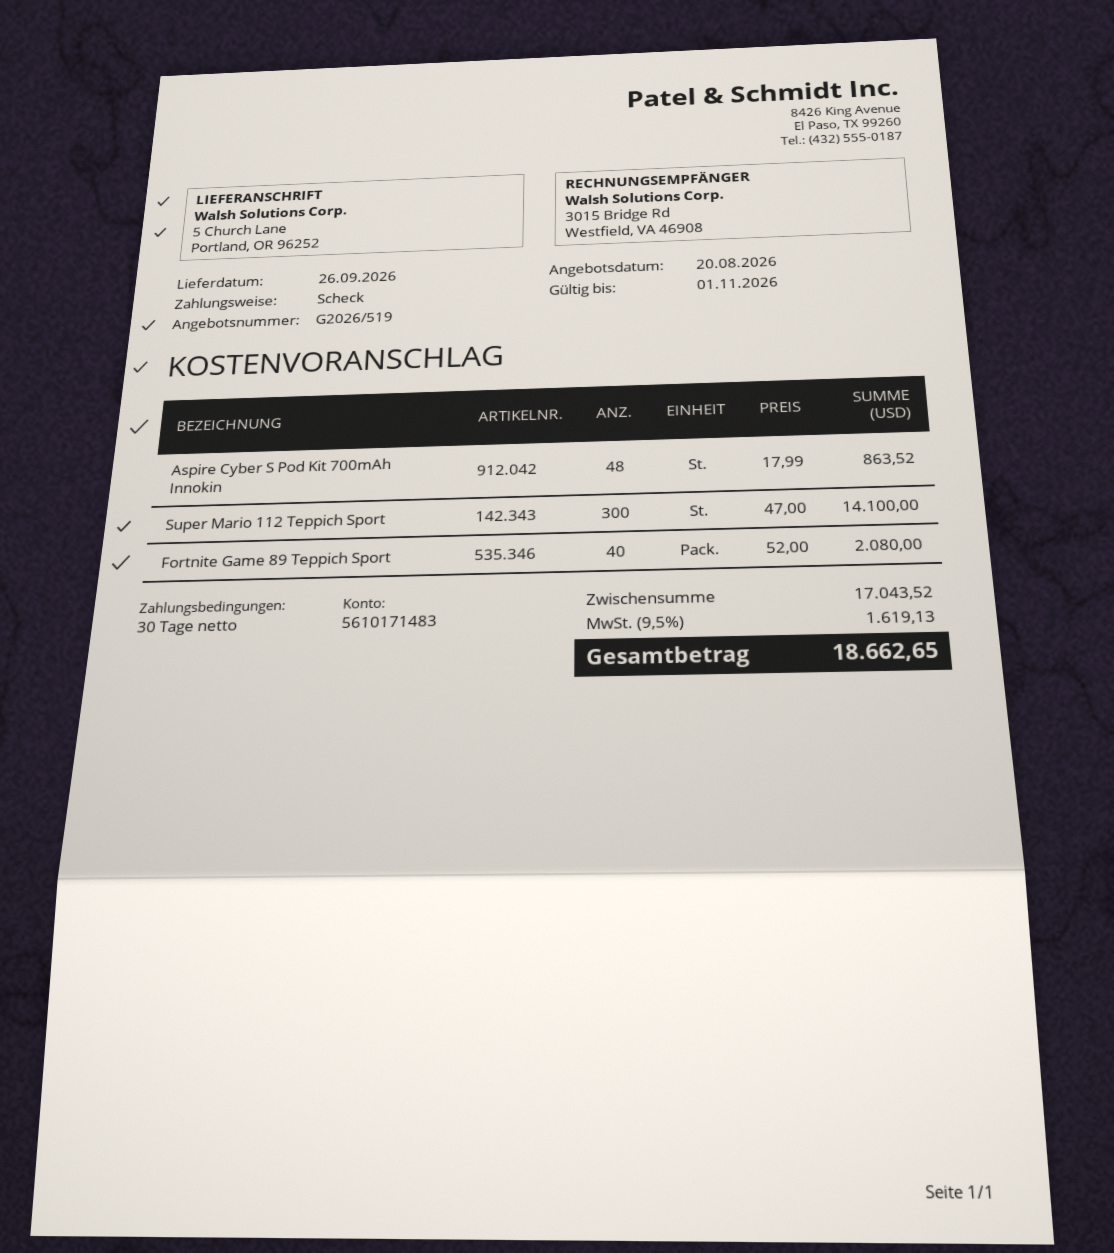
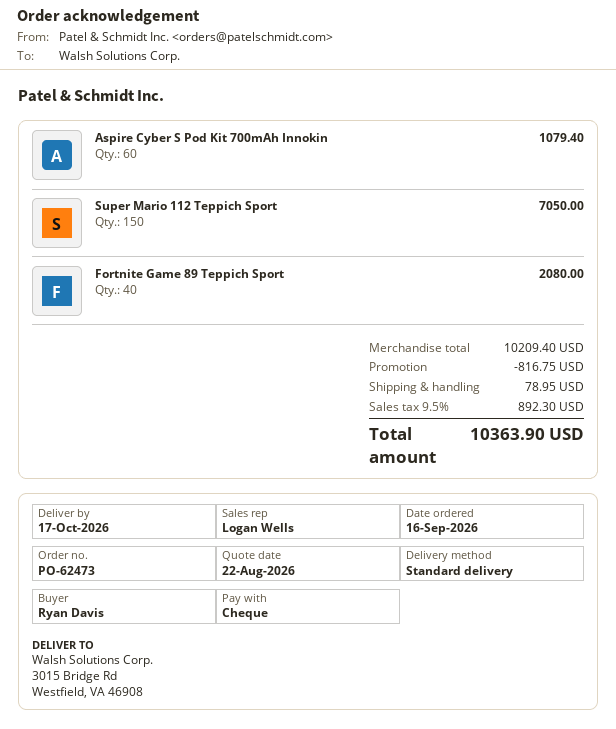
quote date: 2026-08-20 -> 2026-08-22
delivery date: 2026-09-26 -> 2026-10-17
ship to: 5 Church Lane, Portland, OR 96252 -> 3015 Bridge Rd, Westfield, VA 46908
Aspire Cyber S Pod Kit 700mAh Innokin: 48 for 863.52 -> 60 for 1079.40
Super Mario 112 Teppich Sport: 300 for 14100.00 -> 150 for 7050.00
subtotal: 17043.52 -> 10209.40
discount: none -> 816.75
shipping: none -> 78.95
tax: 9.5% = 1619.13 -> 9.5% = 892.30
total: 18662.65 -> 10363.90

